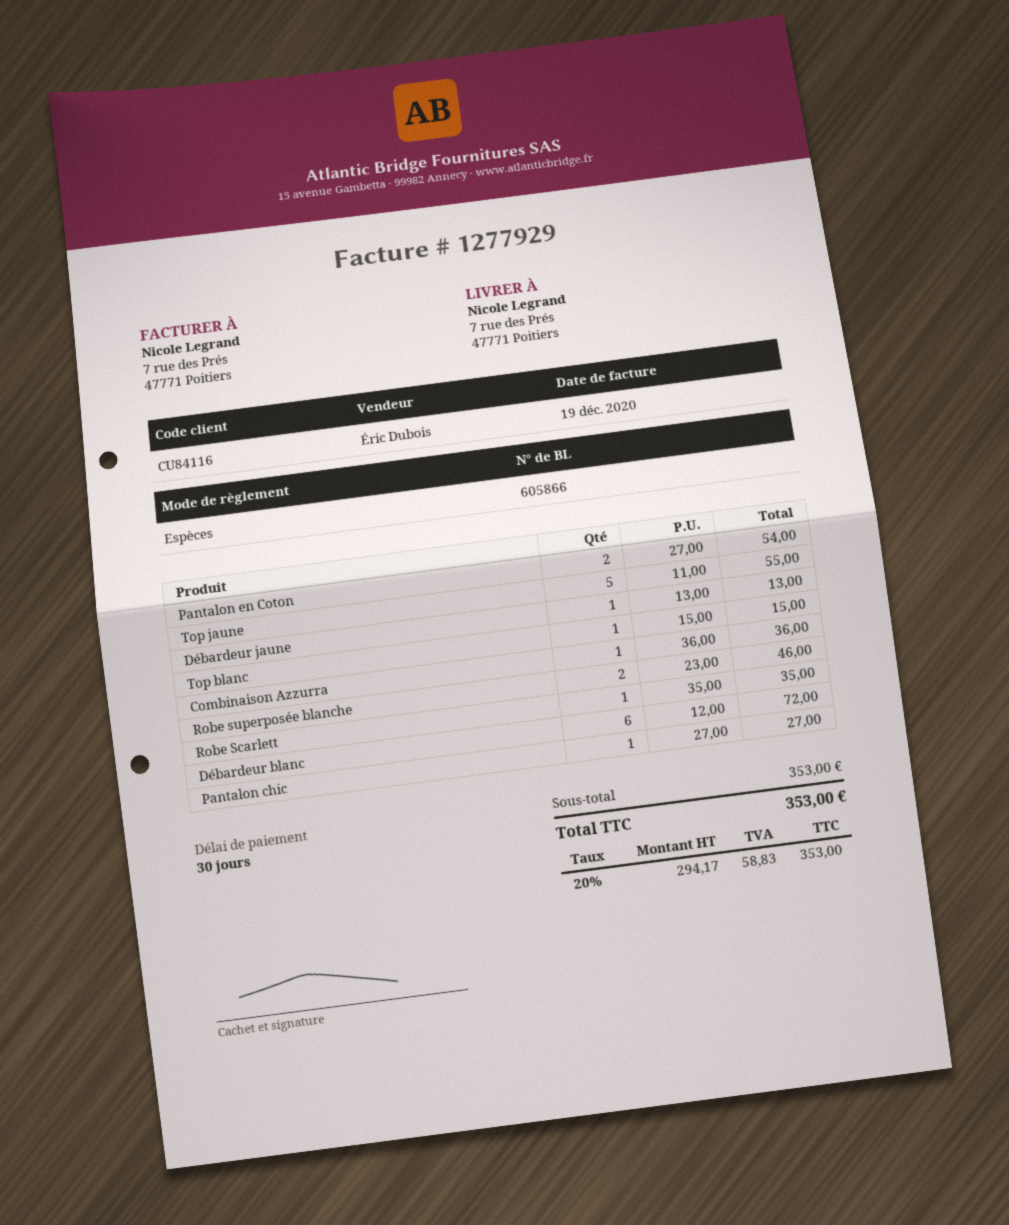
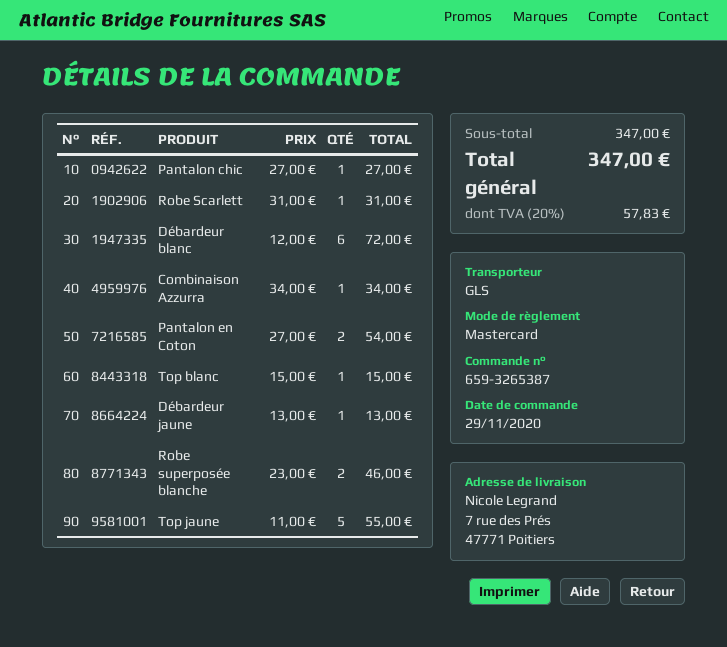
payment method: cash -> Mastercard
Combinaison Azzurra: 1 x 36.00 = 36.00 -> 1 x 34.00 = 34.00
Robe Scarlett: 1 x 35.00 = 35.00 -> 1 x 31.00 = 31.00
subtotal: 353.00 -> 347.00
tax: 20% = 58.83 -> 20% = 57.83
total: 353.00 -> 347.00

